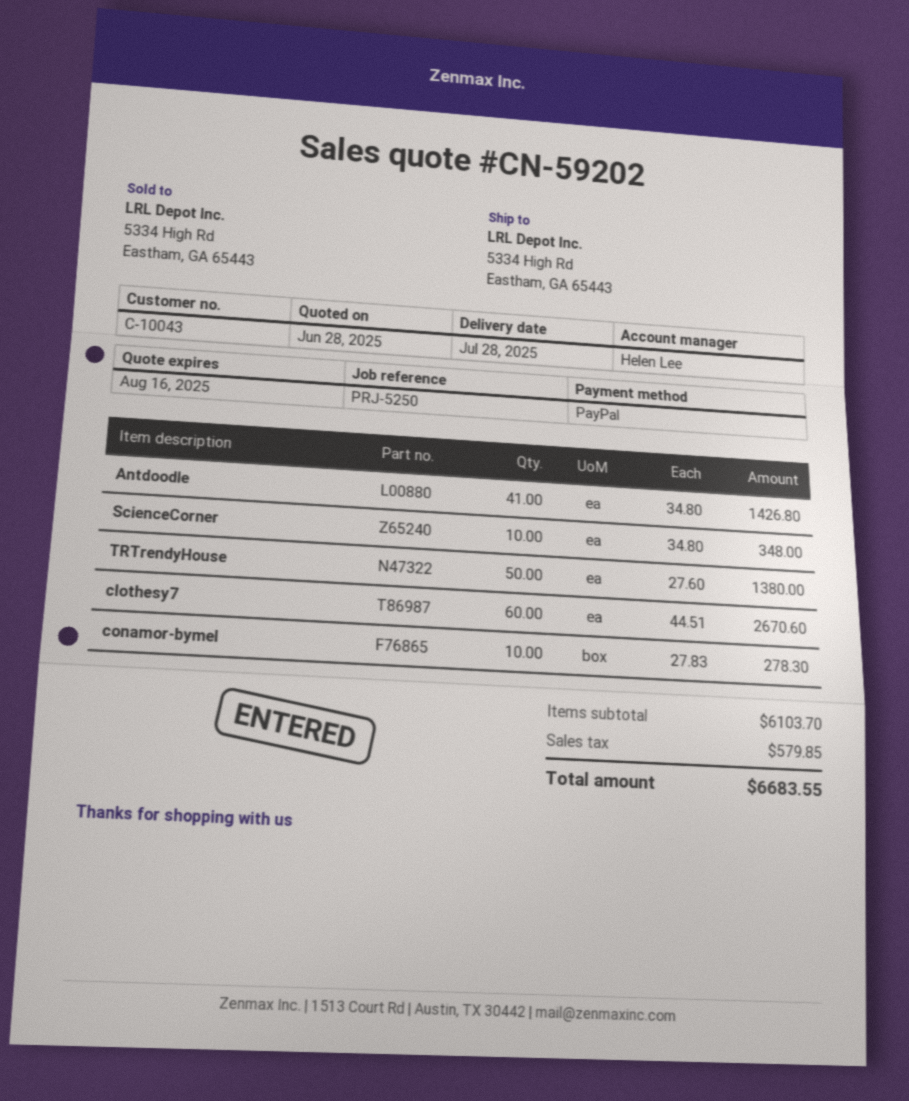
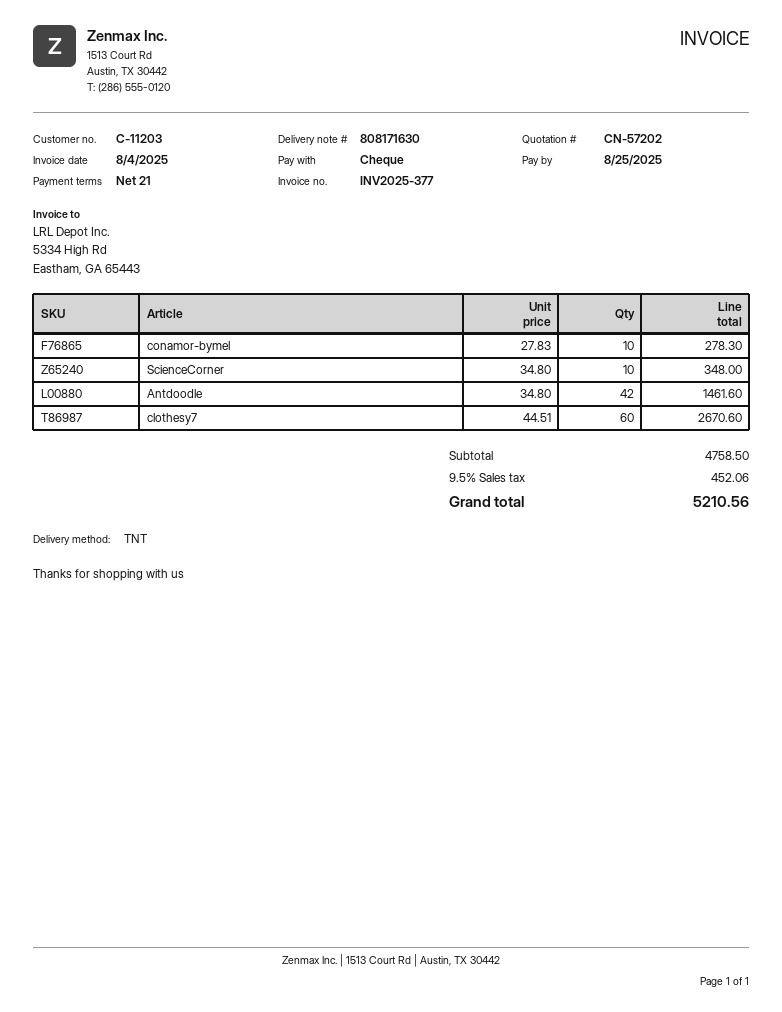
quote number: CN-59202 -> CN-57202
customer number: C-10043 -> C-11203
payment method: PayPal -> cheque
Antdoodle: 41 x 34.80 = 1426.80 -> 42 x 34.80 = 1461.60
TRTrendyHouse: 50 x 27.60 = 1380.00 -> none
subtotal: 6103.70 -> 4758.50
tax: 579.85 -> 452.06
total: 6683.55 -> 5210.56

